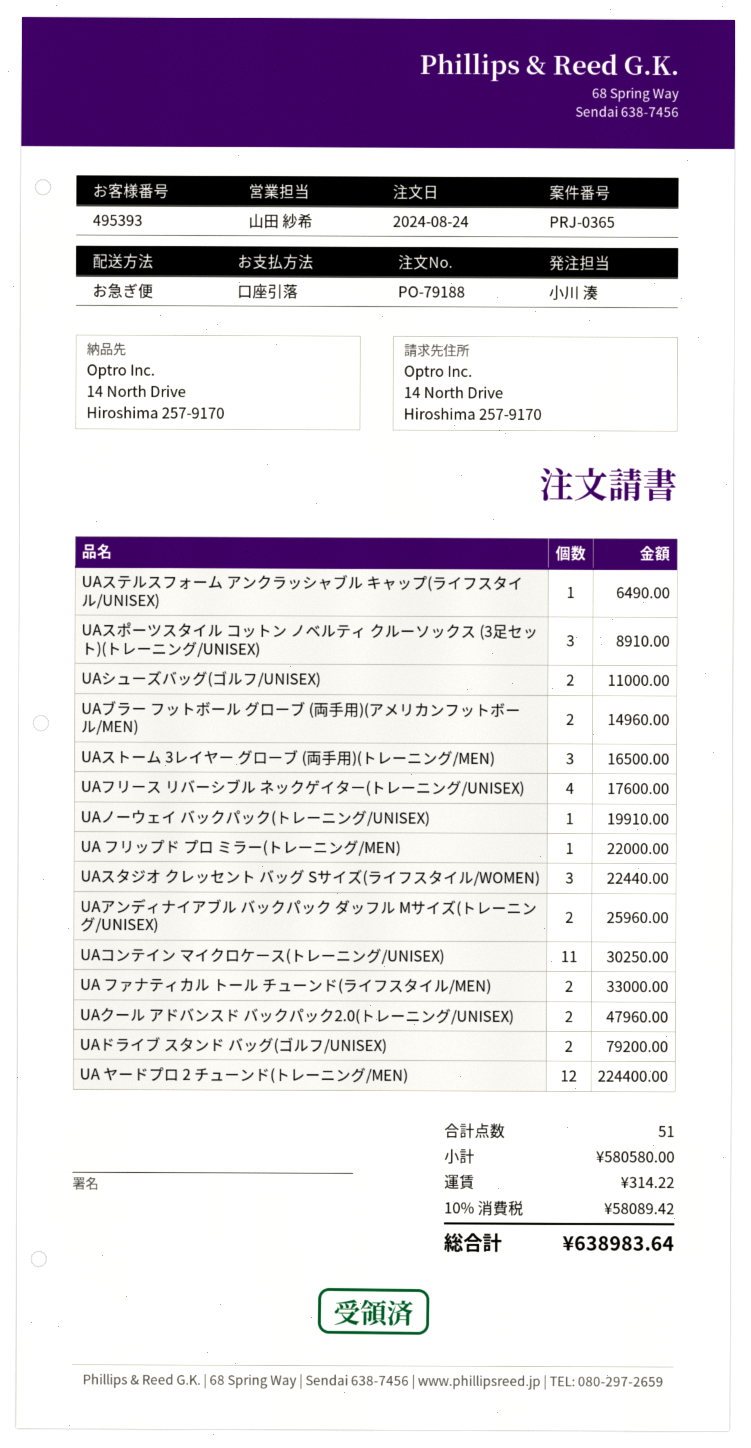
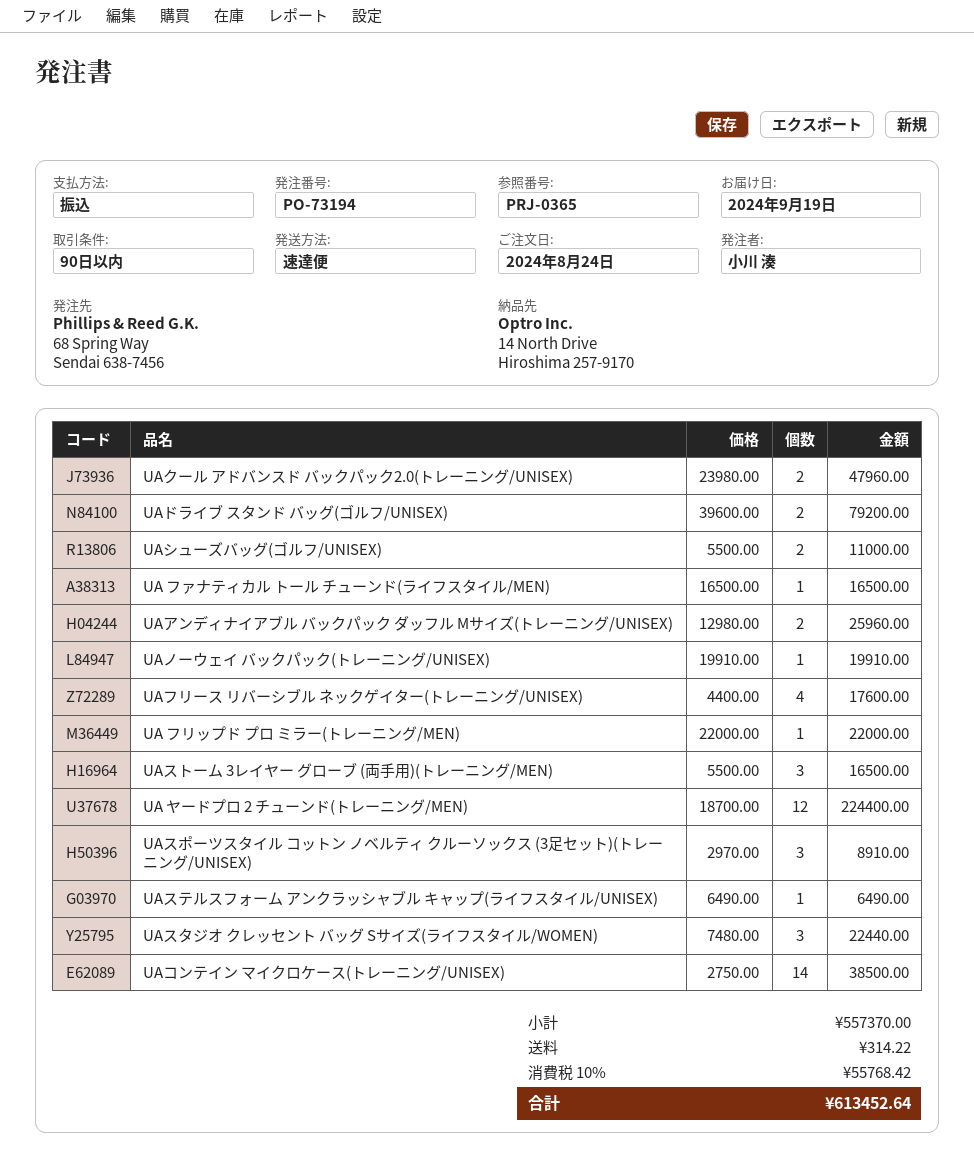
order number: PO-79188 -> PO-73194
payment method: direct debit -> bank transfer
UAブラー フットボール グローブ (両手用)(アメリカンフットボール/MEN): 2 for 14960.00 -> none
UAコンテイン マイクロケース(トレーニング/UNISEX): 11 for 30250.00 -> 14 for 38500.00
UA ファナティカル トール チューンド(ライフスタイル/MEN): 2 for 33000.00 -> 1 for 16500.00
subtotal: 580580.00 -> 557370.00
tax: 10% = 58089.42 -> 10% = 55768.42
total: 638983.64 -> 613452.64

